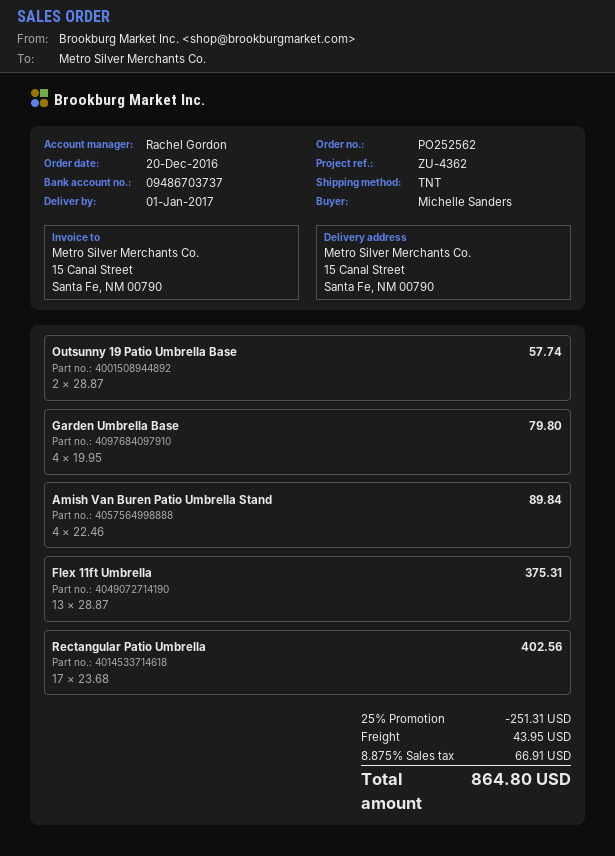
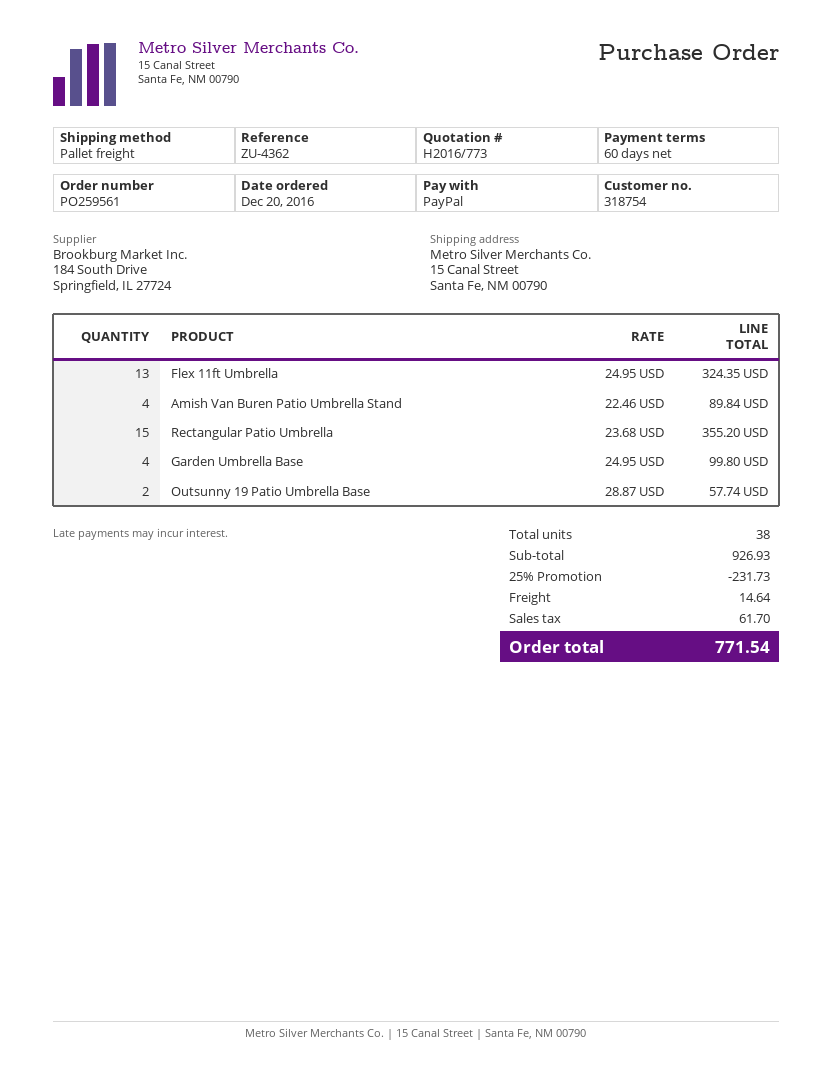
order number: PO252562 -> PO259561
shipping method: TNT -> pallet freight
Garden Umbrella Base: 4 x 19.95 = 79.80 -> 4 x 24.95 = 99.80
Flex 11ft Umbrella: 13 x 28.87 = 375.31 -> 13 x 24.95 = 324.35
Rectangular Patio Umbrella: 17 x 23.68 = 402.56 -> 15 x 23.68 = 355.20
discount: 25% = 251.31 -> 25% = 231.73
shipping: 43.95 -> 14.64
tax: 66.91 -> 61.70
total: 864.80 -> 771.54

